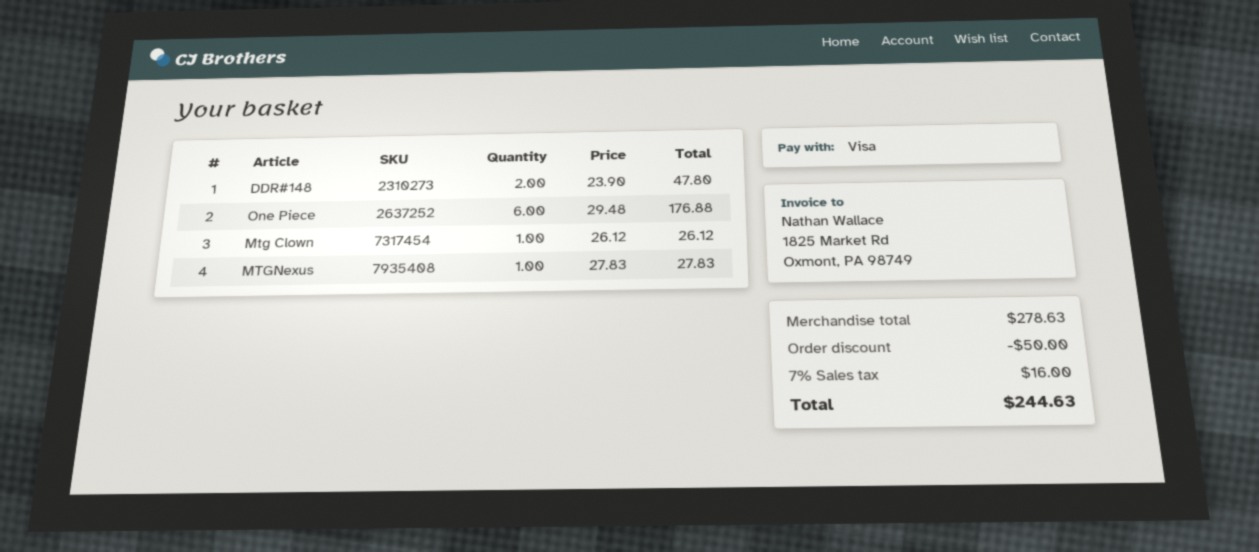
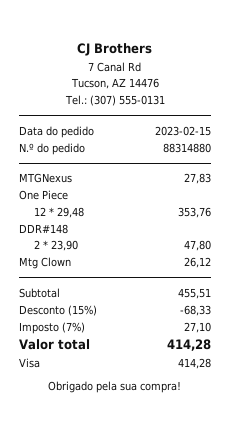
One Piece: 6 x 29.48 = 176.88 -> 12 x 29.48 = 353.76
subtotal: 278.63 -> 455.51
discount: 50.00 -> 68.33
tax: 7% = 16.00 -> 7% = 27.10
total: 244.63 -> 414.28

